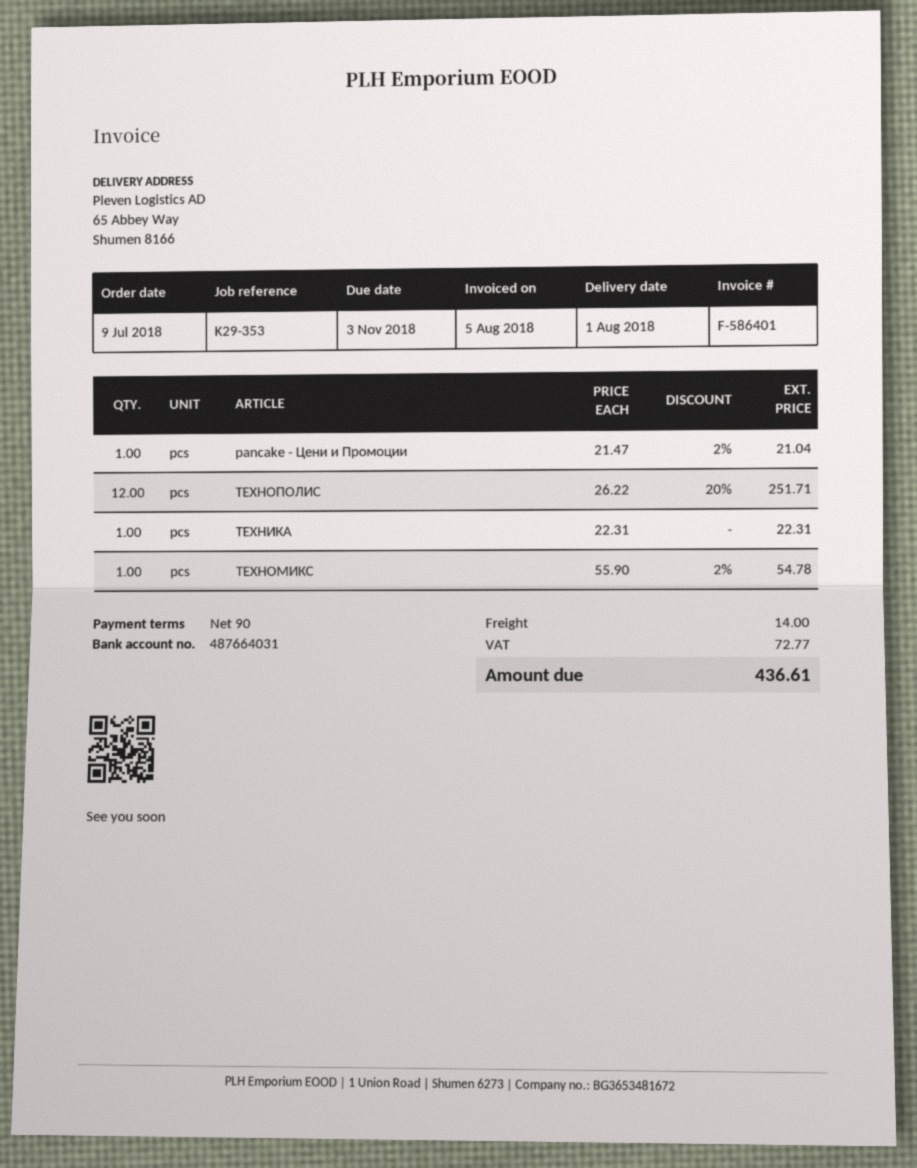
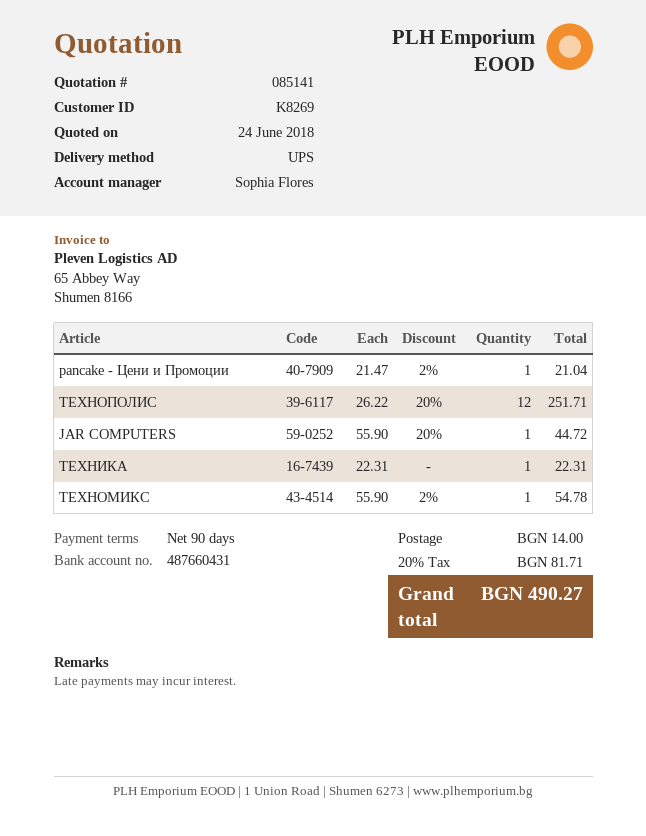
bank account: 487664031 -> 487660431
JAR COMPUTERS: none -> 1 x 55.90 - 20% = 44.72
tax: 72.77 -> 81.71
total: 436.61 -> 490.27

